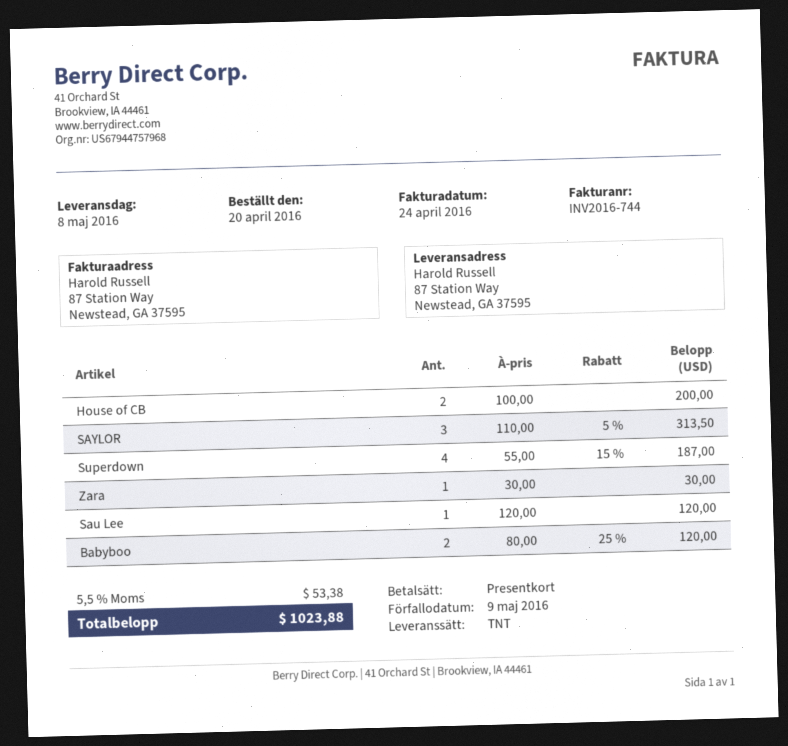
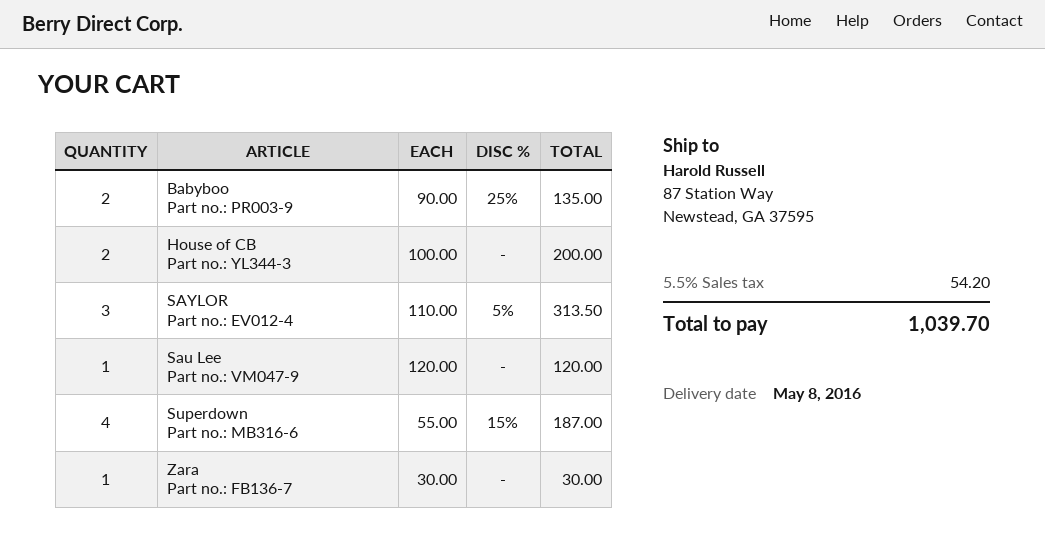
Babyboo: 2 x 80.00 - 25% = 120.00 -> 2 x 90.00 - 25% = 135.00
tax: 5.5% = 53.38 -> 5.5% = 54.20
total: 1023.88 -> 1039.70

